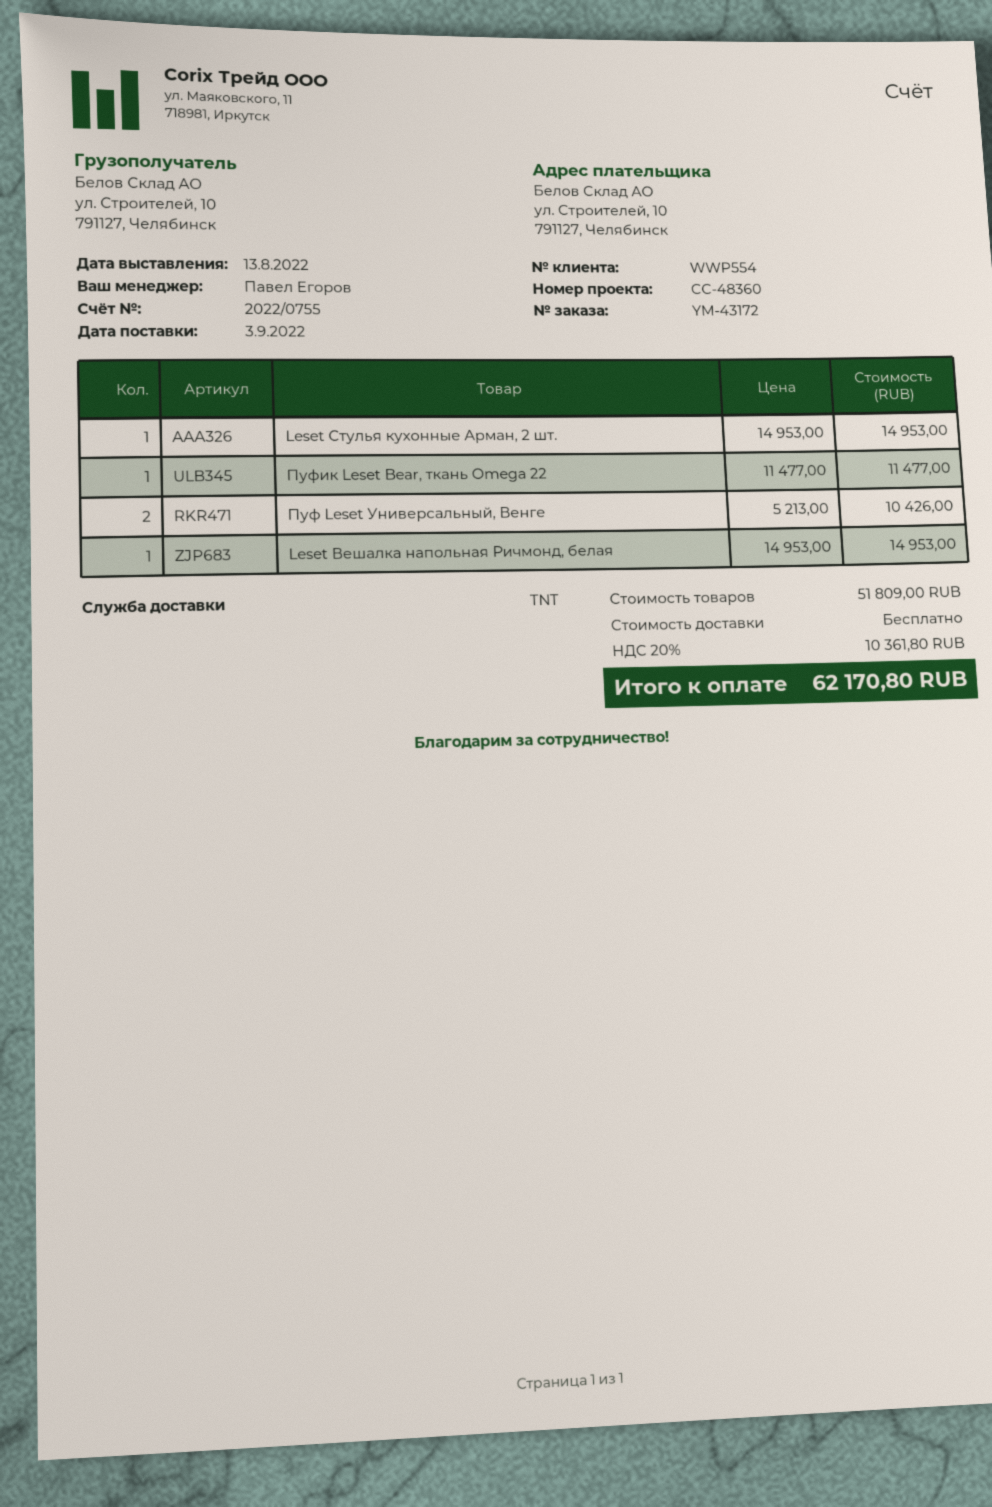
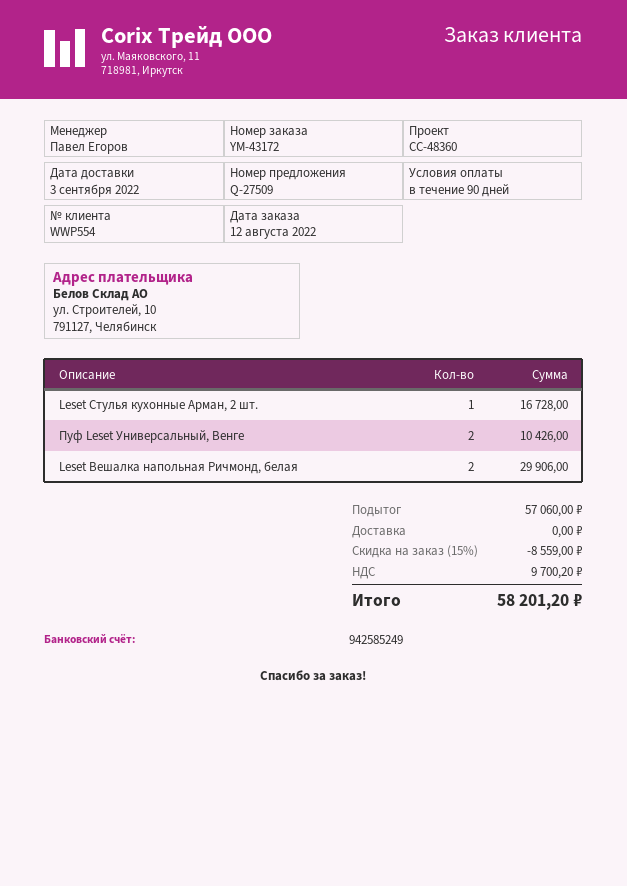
Leset Стулья кухонные Арман, 2 шт.: 1 for 14953.00 -> 1 for 16728.00
Пуфик Leset Bear, ткань Omega 22: 1 for 11477.00 -> none
Leset Вешалка напольная Ричмонд, белая: 1 for 14953.00 -> 2 for 29906.00
subtotal: 51809.00 -> 57060.00
discount: none -> 15% = 8559.00
tax: 10361.80 -> 9700.20
total: 62170.80 -> 58201.20

